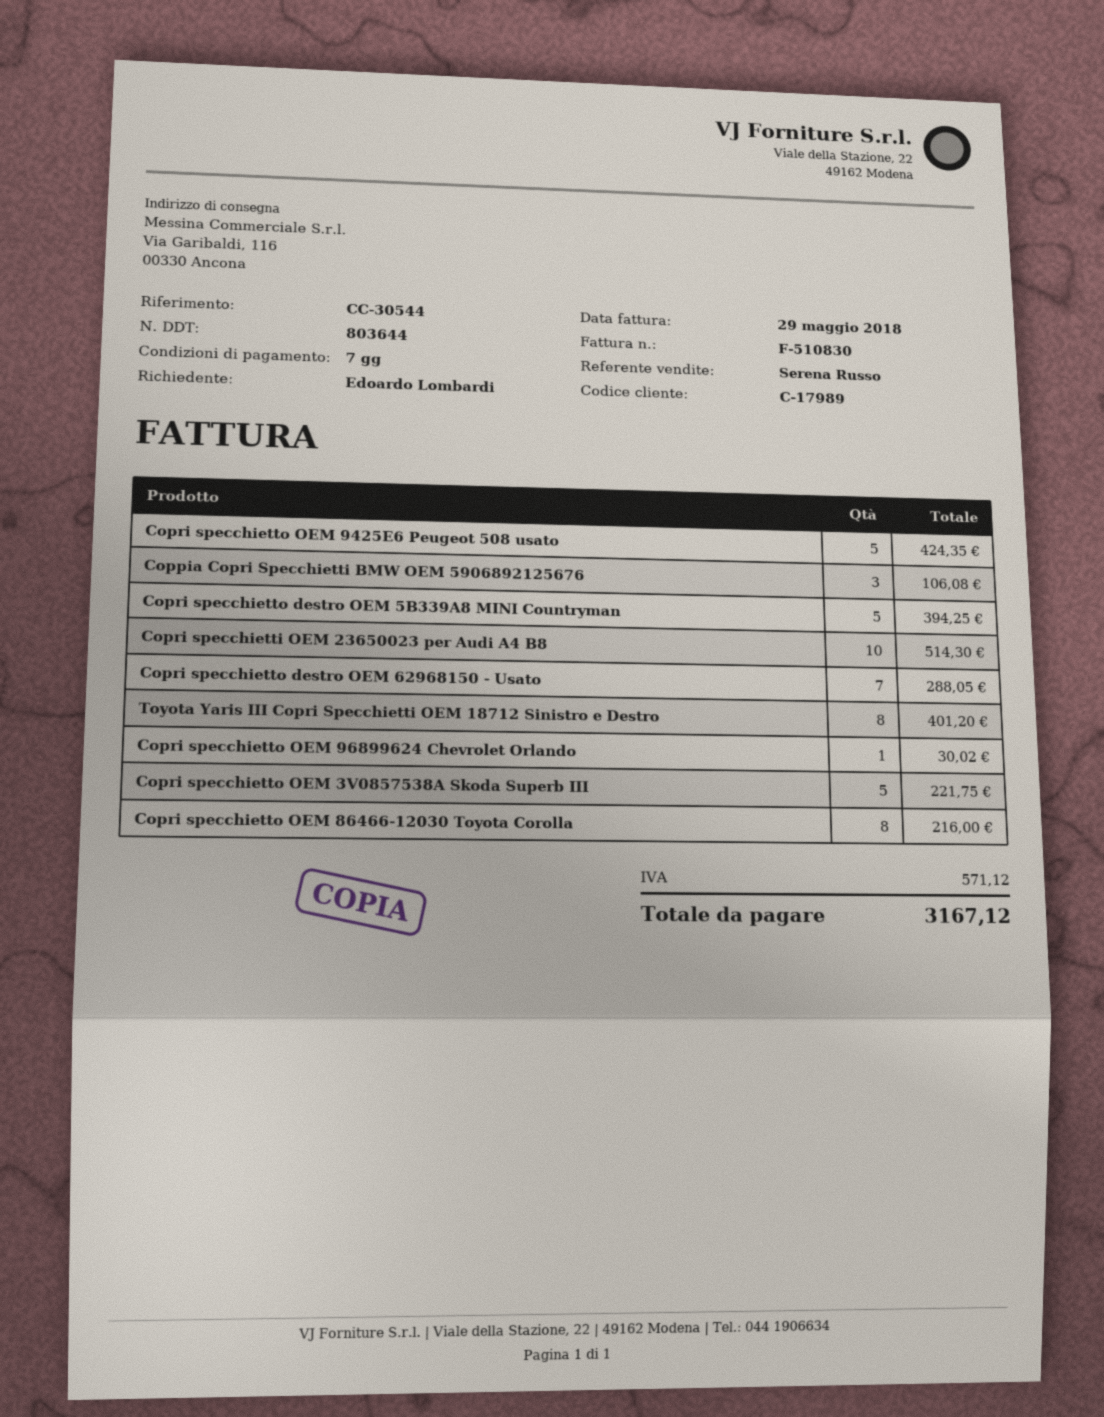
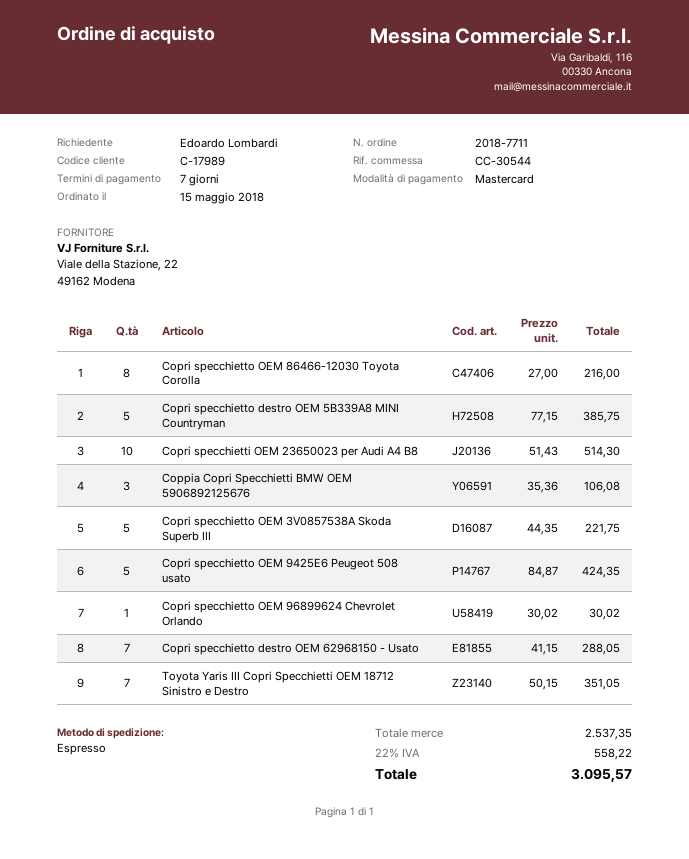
Copri specchietto destro OEM 5B339A8 MINI Countryman: 5 for 394.25 -> 5 for 385.75
Toyota Yaris III Copri Specchietti OEM 18712 Sinistro e Destro: 8 for 401.20 -> 7 for 351.05
tax: 571.12 -> 558.22
total: 3167.12 -> 3095.57

